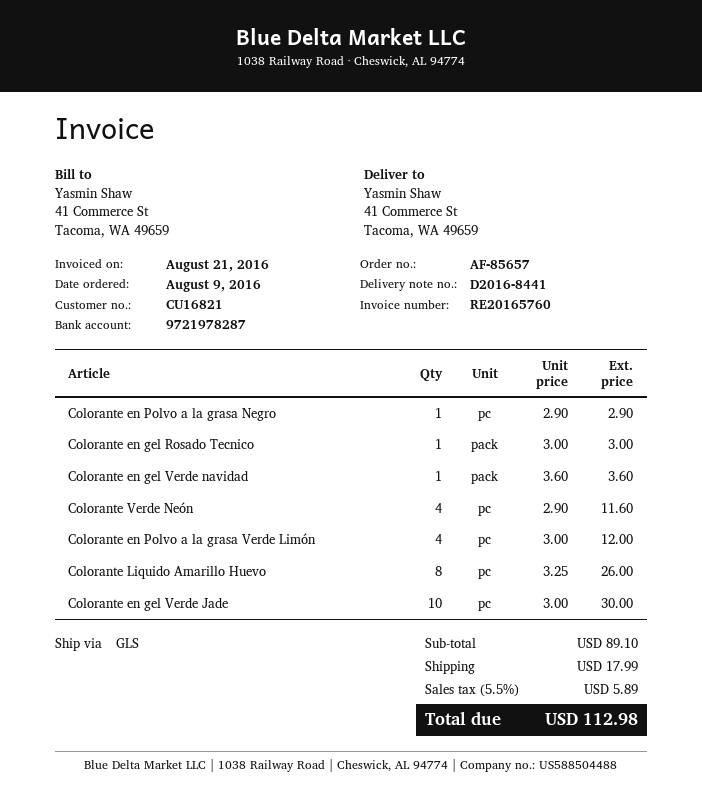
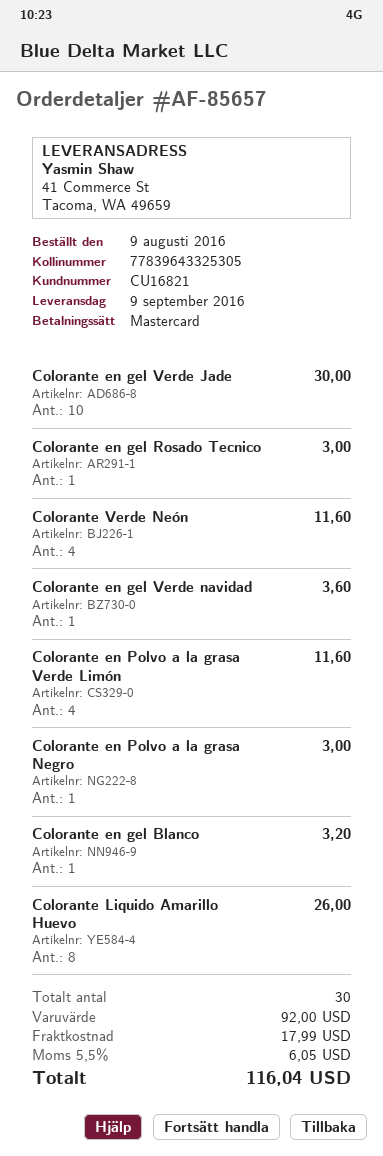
Colorante en Polvo a la grasa Negro: 1 for 2.90 -> 1 for 3.00
Colorante en Polvo a la grasa Verde Limón: 4 for 12.00 -> 4 for 11.60
Colorante en gel Blanco: none -> 1 for 3.20
subtotal: 89.10 -> 92.00
tax: 5.5% = 5.89 -> 5.5% = 6.05
total: 112.98 -> 116.04

